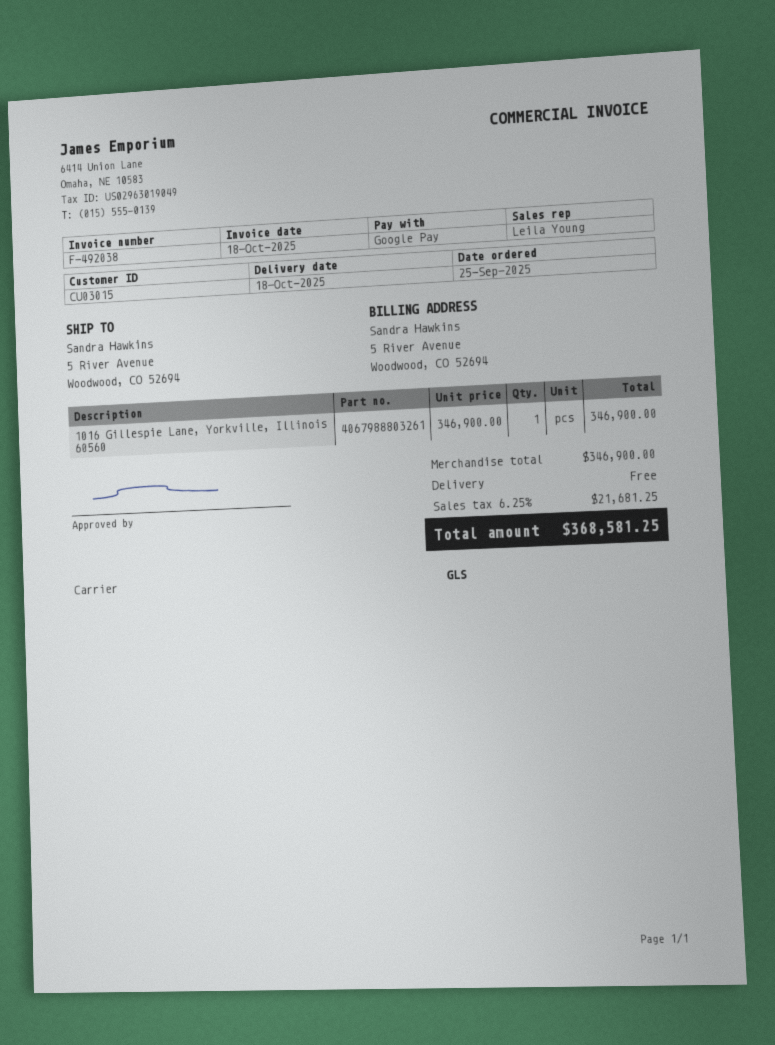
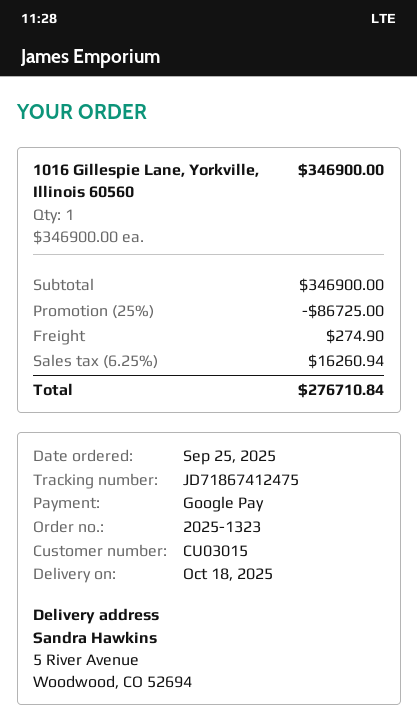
discount: none -> 25% = 86725.00
shipping: 0.00 -> 274.90
tax: 6.25% = 21681.25 -> 6.25% = 16260.94
total: 368581.25 -> 276710.84

